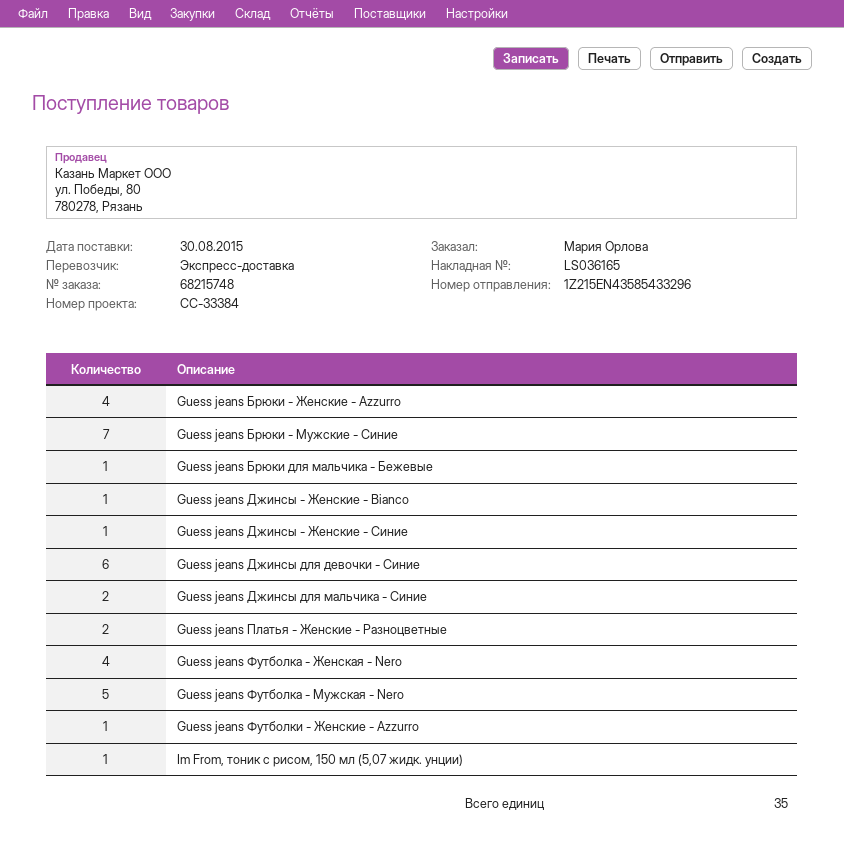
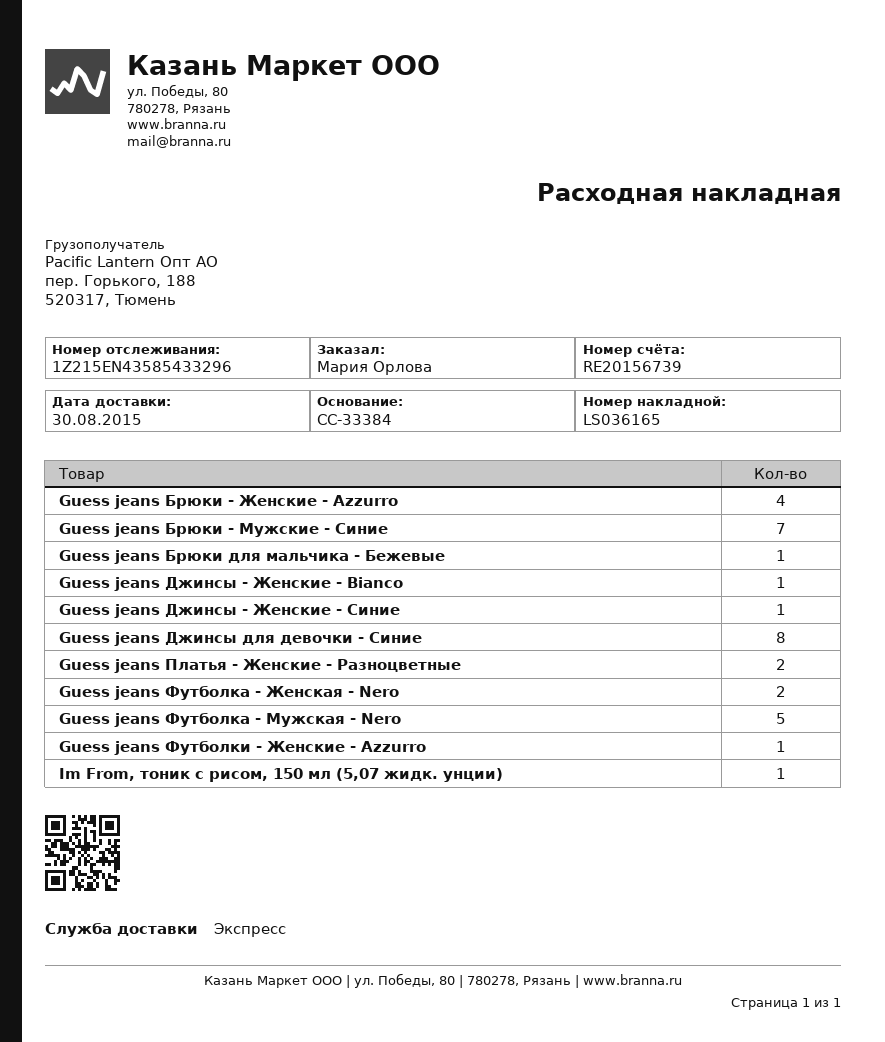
Guess jeans Джинсы для девочки - Синие: 6 -> 8
Guess jeans Джинсы для мальчика - Синие: 2 -> none
Guess jeans Футболка - Женская - Nero: 4 -> 2

